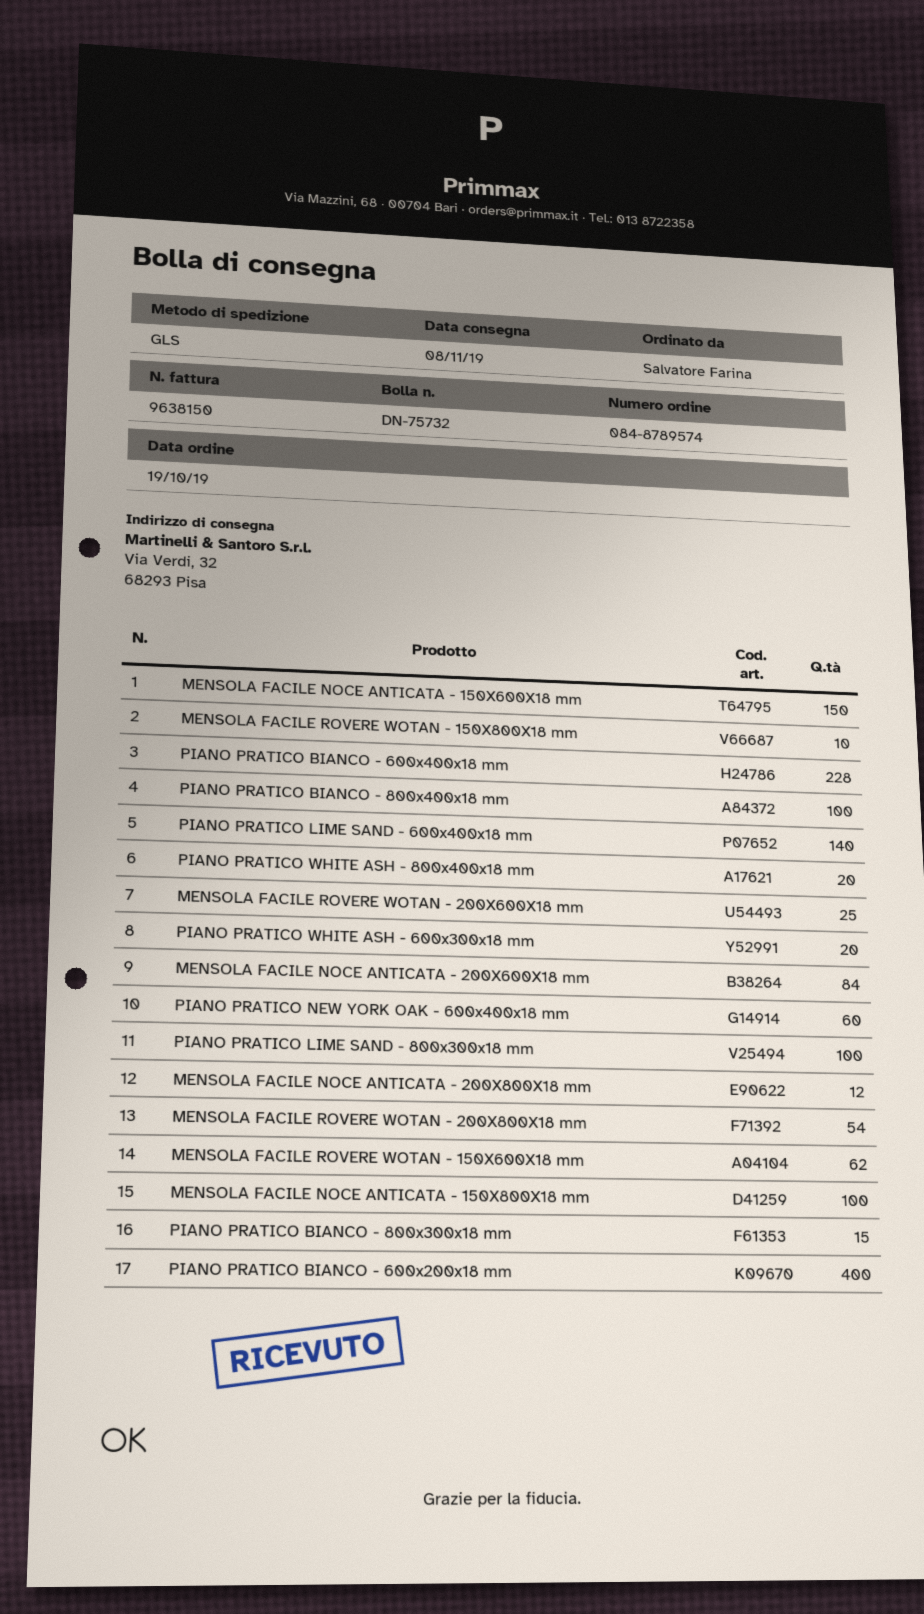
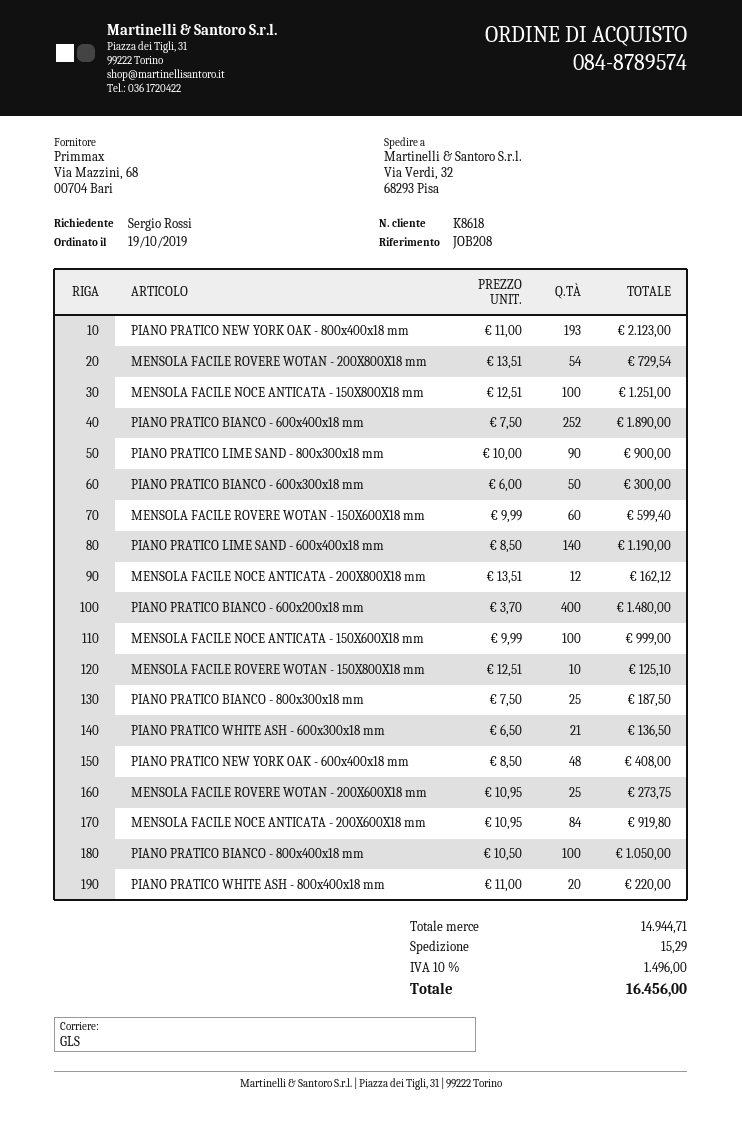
ordered by: Salvatore Farina -> Sergio Rossi
MENSOLA FACILE NOCE ANTICATA - 150X600X18 mm: 150 -> 100
PIANO PRATICO BIANCO - 600x400x18 mm: 228 -> 252
PIANO PRATICO WHITE ASH - 600x300x18 mm: 20 -> 21
PIANO PRATICO NEW YORK OAK - 600x400x18 mm: 60 -> 48
PIANO PRATICO LIME SAND - 800x300x18 mm: 100 -> 90
MENSOLA FACILE ROVERE WOTAN - 150X600X18 mm: 62 -> 60
PIANO PRATICO BIANCO - 800x300x18 mm: 15 -> 25
PIANO PRATICO NEW YORK OAK - 800x400x18 mm: none -> 193
PIANO PRATICO BIANCO - 600x300x18 mm: none -> 50

